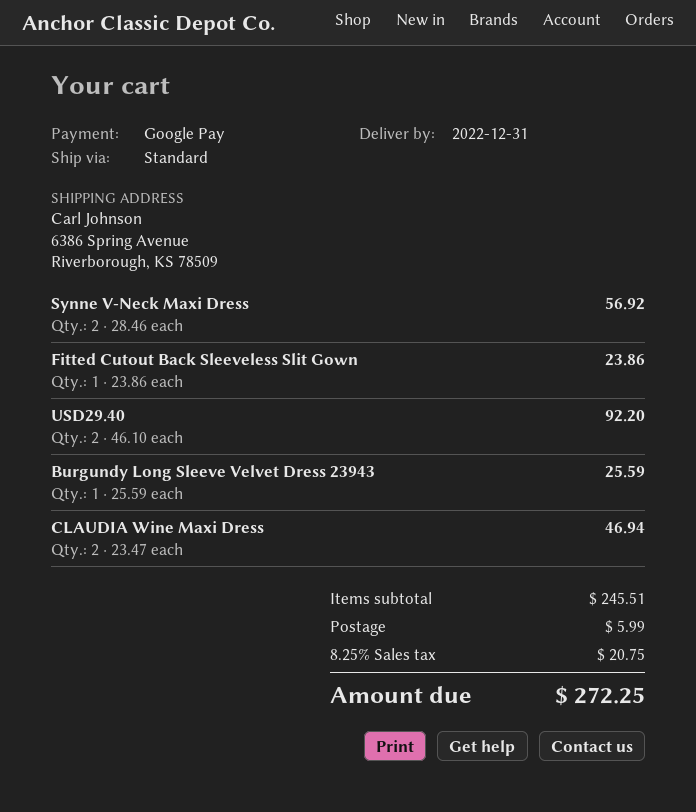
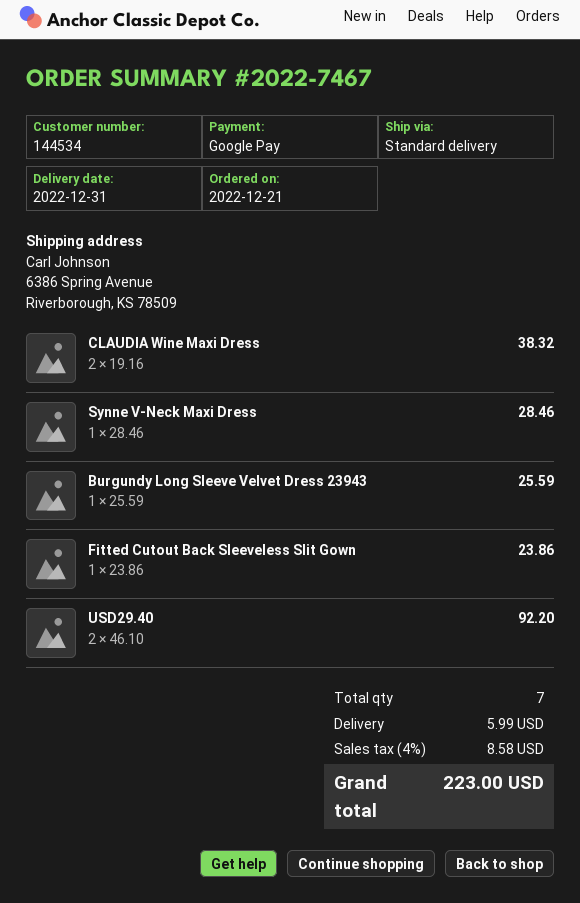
Synne V-Neck Maxi Dress: 2 x 28.46 = 56.92 -> 1 x 28.46 = 28.46
CLAUDIA Wine Maxi Dress: 2 x 23.47 = 46.94 -> 2 x 19.16 = 38.32
tax: 8.25% = 20.75 -> 4% = 8.58
total: 272.25 -> 223.00

